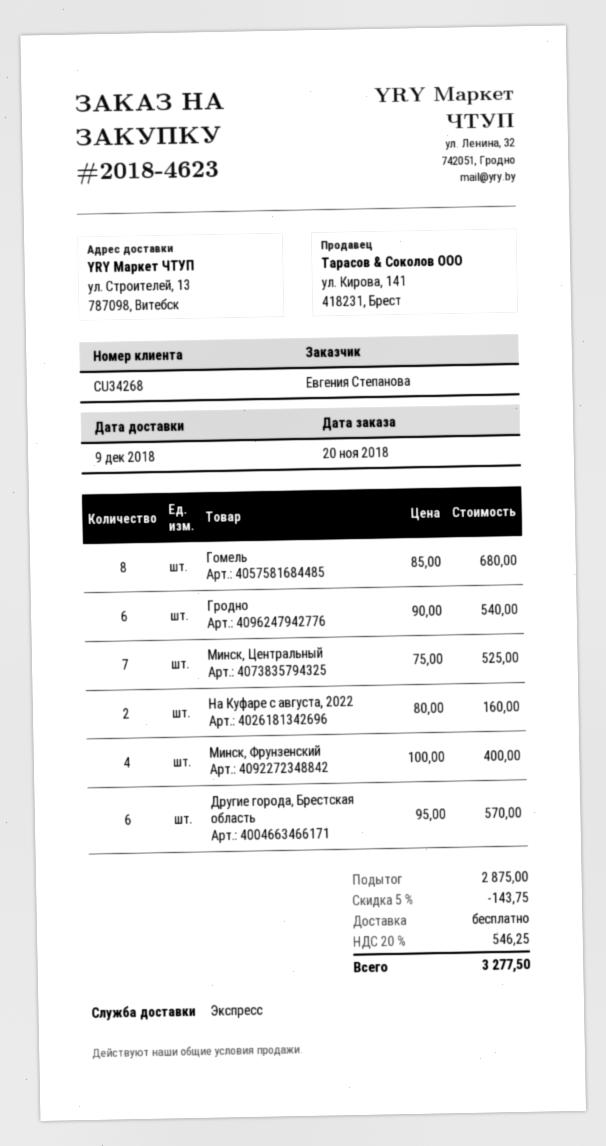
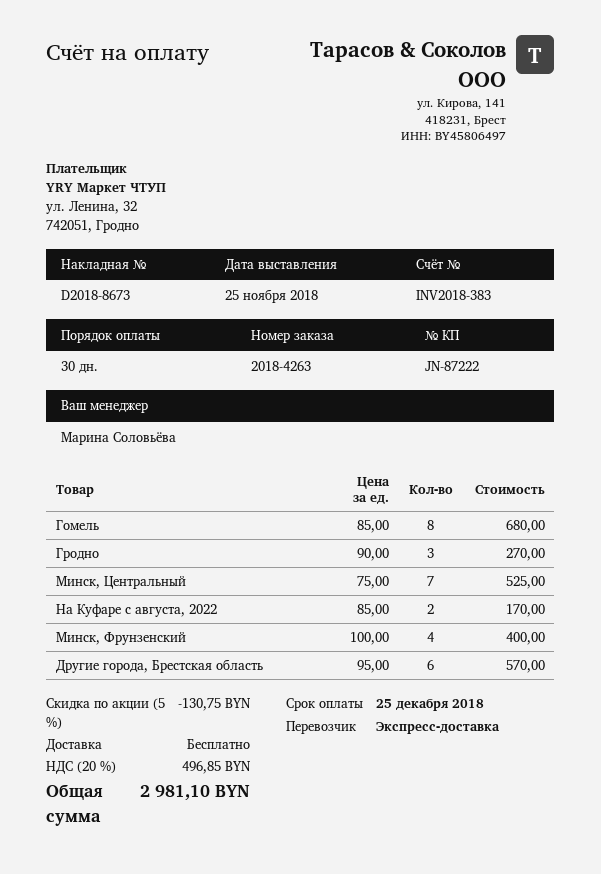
order number: 2018-4623 -> 2018-4263
Гродно: 6 x 90.00 = 540.00 -> 3 x 90.00 = 270.00
На Куфаре с августа, 2022: 2 x 80.00 = 160.00 -> 2 x 85.00 = 170.00
discount: 5% = 143.75 -> 5% = 130.75
tax: 20% = 546.25 -> 20% = 496.85
total: 3277.50 -> 2981.10

